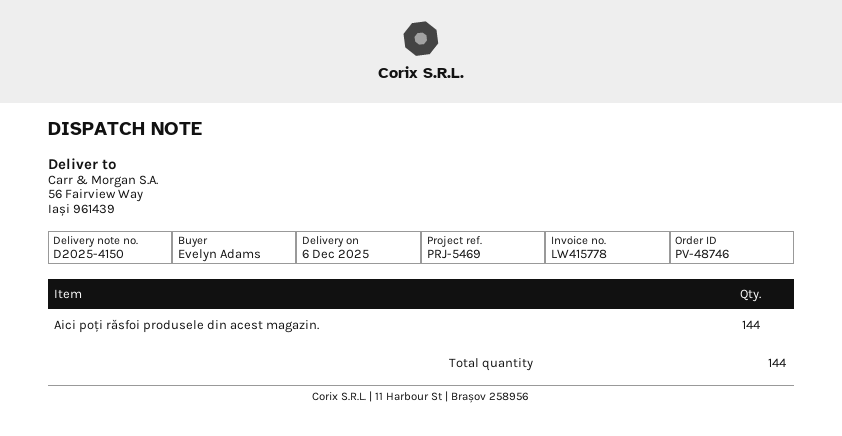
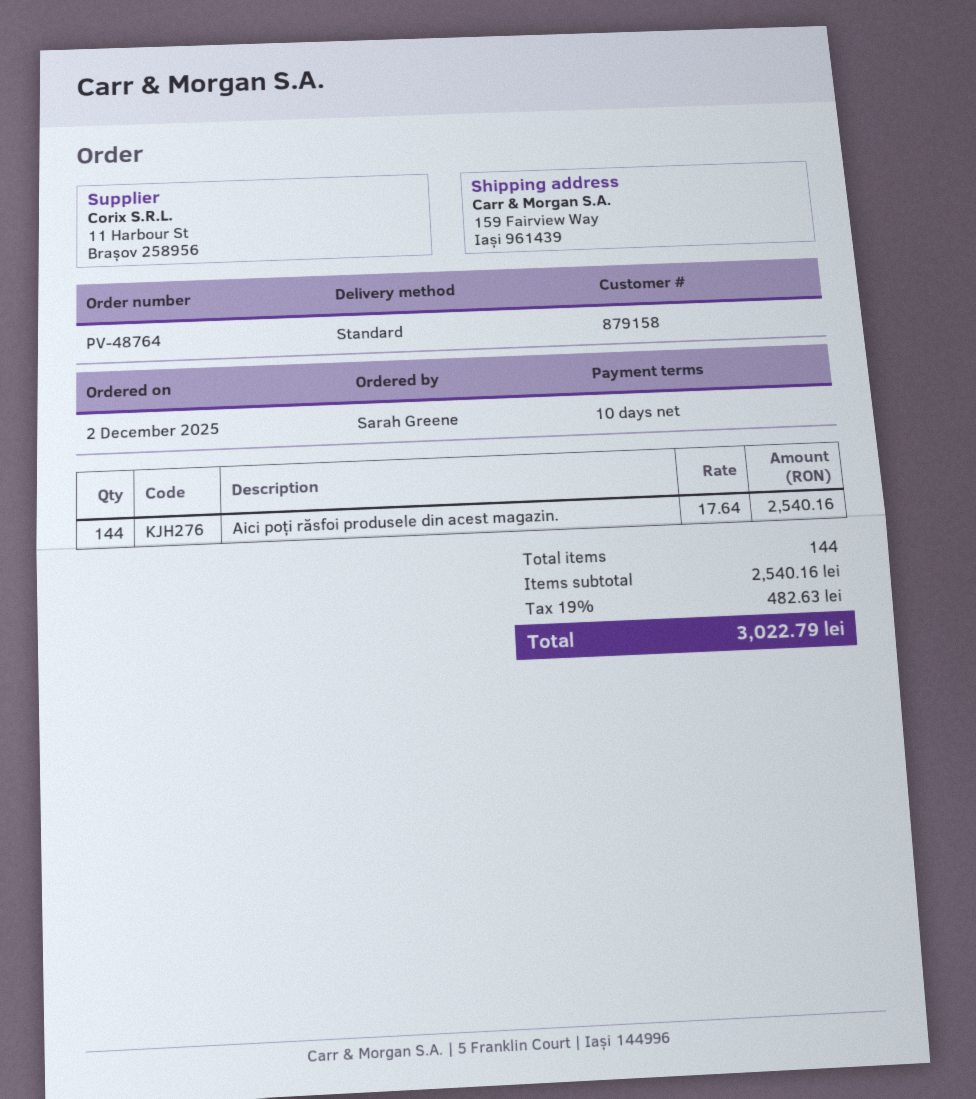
order number: PV-48746 -> PV-48764
ordered by: Evelyn Adams -> Sarah Greene
ship to: 56 Fairview Way, Iași 961439 -> 159 Fairview Way, Iași 961439

